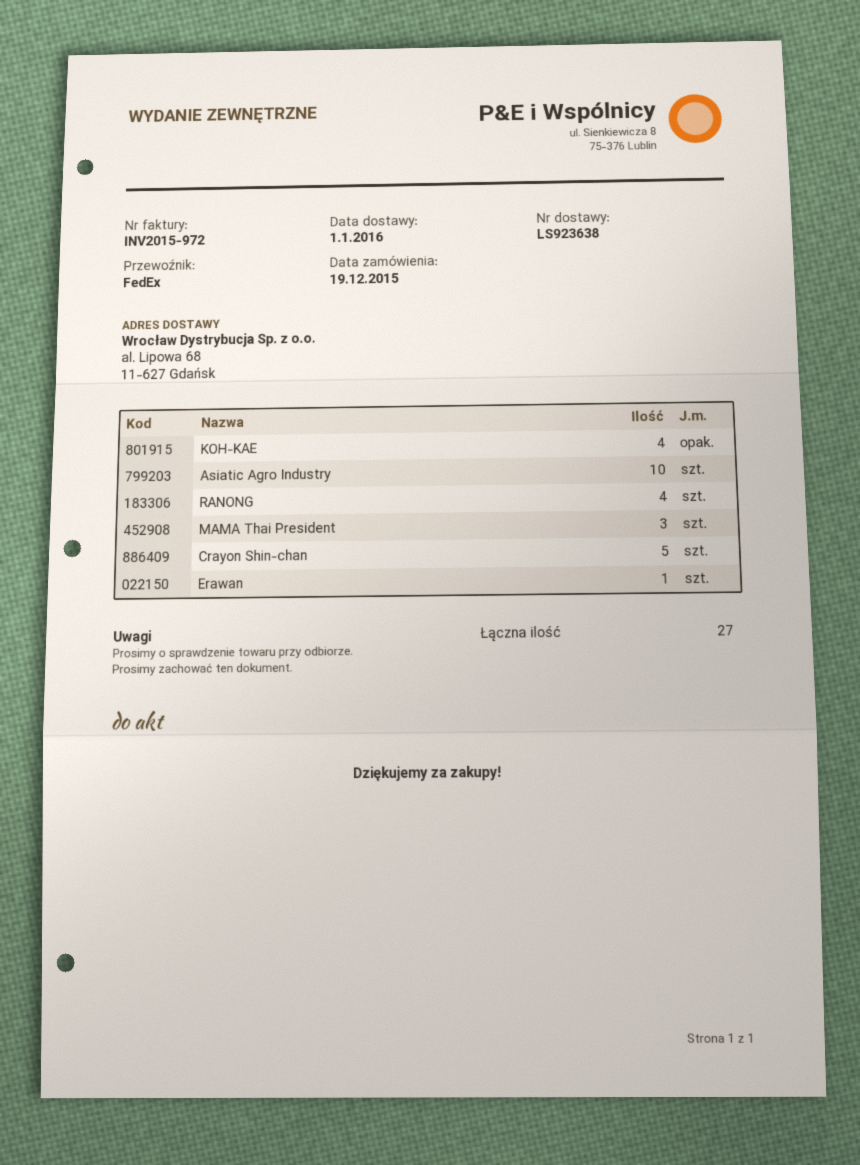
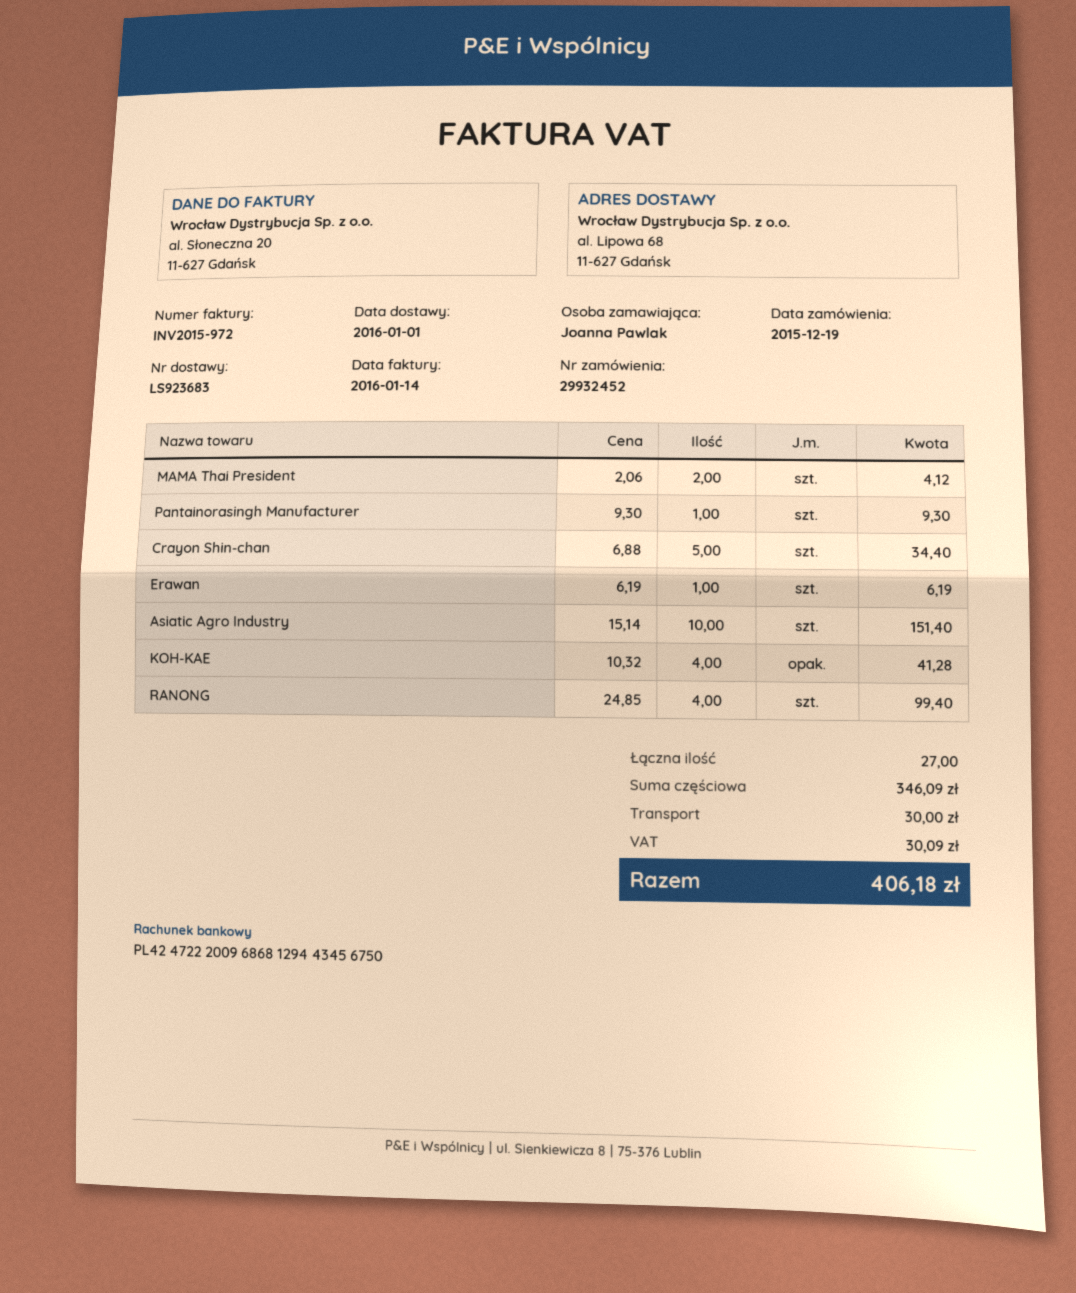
delivery note number: LS923638 -> LS923683
MAMA Thai President: 3 -> 2
Pantainorasingh Manufacturer: none -> 1

